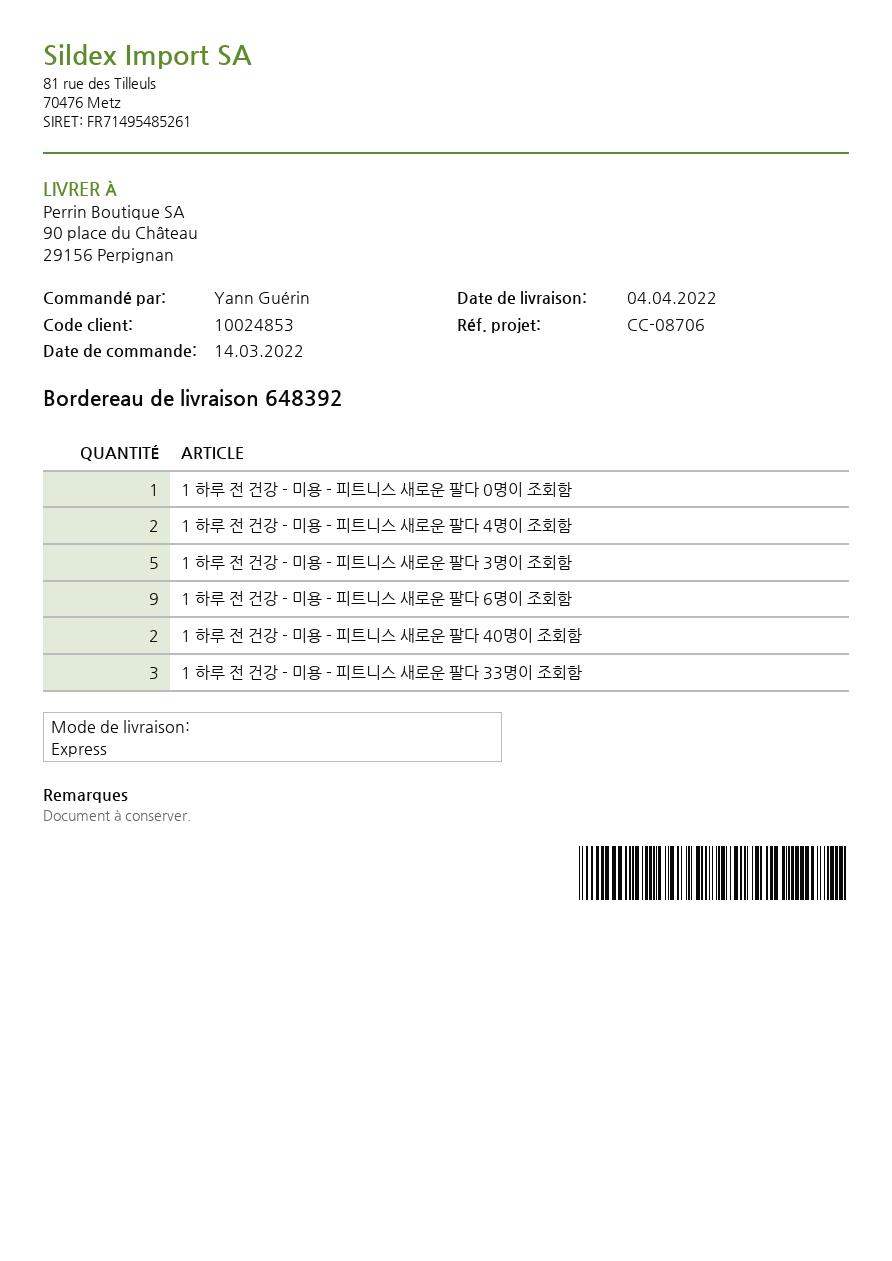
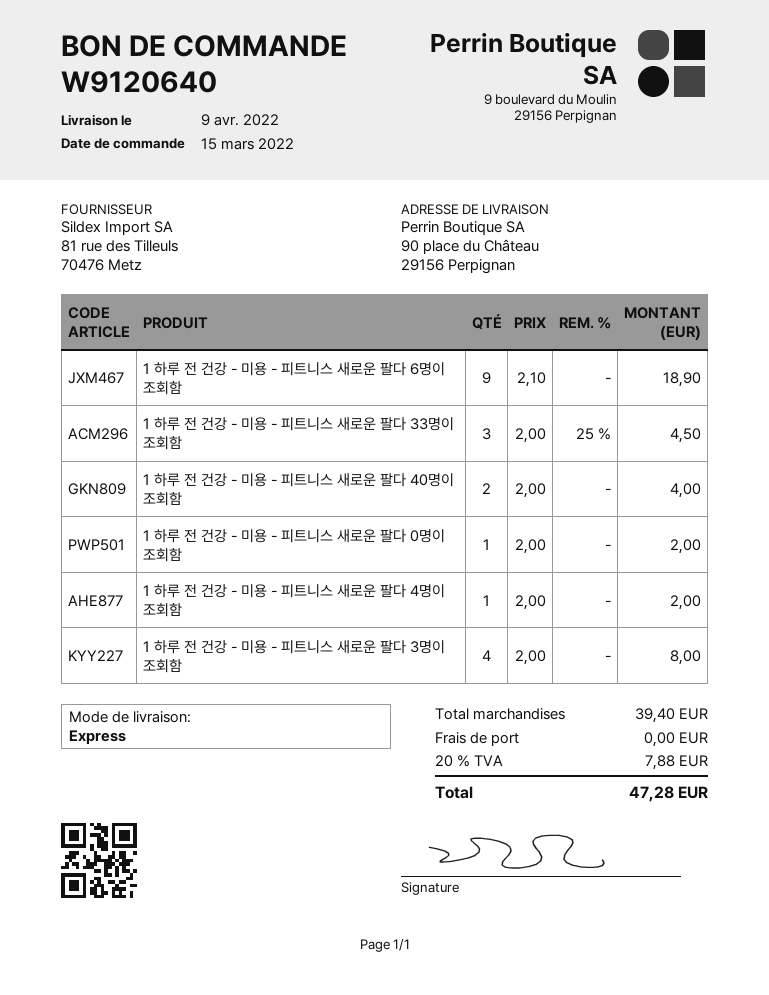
order date: 2022-03-14 -> 2022-03-15
delivery date: 2022-04-04 -> 2022-04-09
1 하루 전 건강 - 미용 - 피트니스 새로운 팔다 4명이 조회함: 2 -> 1
1 하루 전 건강 - 미용 - 피트니스 새로운 팔다 3명이 조회함: 5 -> 4

